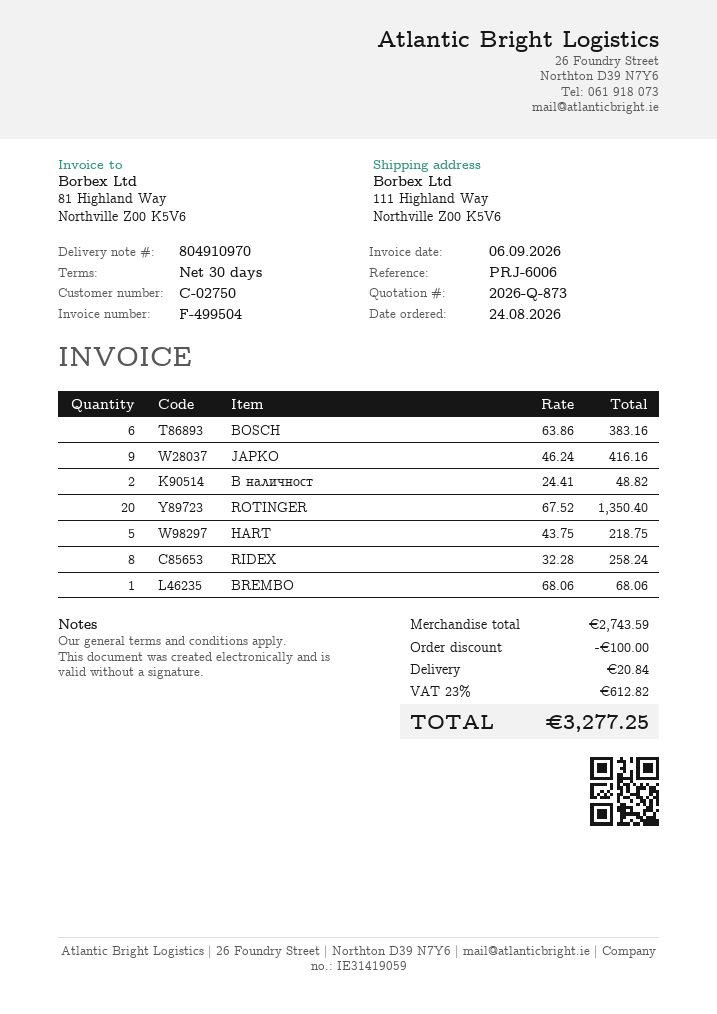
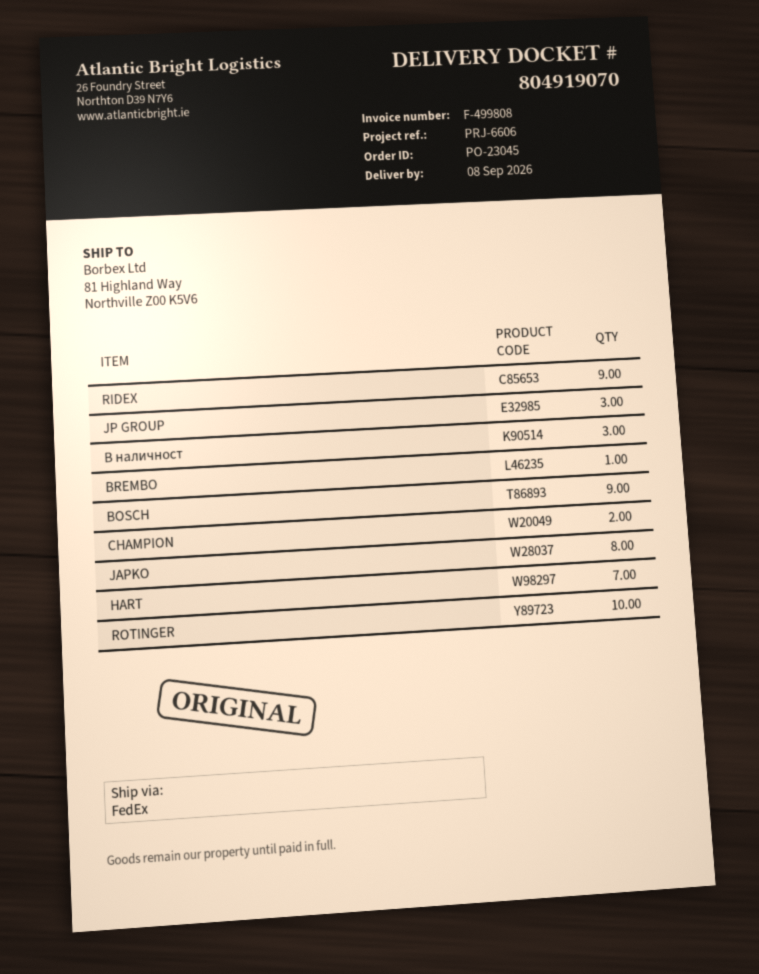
delivery note number: 804910970 -> 804919070
invoice number: F-499504 -> F-499808
reference: PRJ-6006 -> PRJ-6606
ship to: 111 Highland Way, Northville Z00 K5V6 -> 81 Highland Way, Northville Z00 K5V6
BOSCH: 6 -> 9
JAPKO: 9 -> 8
В наличност: 2 -> 3
ROTINGER: 20 -> 10
HART: 5 -> 7
RIDEX: 8 -> 9
JP GROUP: none -> 3
CHAMPION: none -> 2

